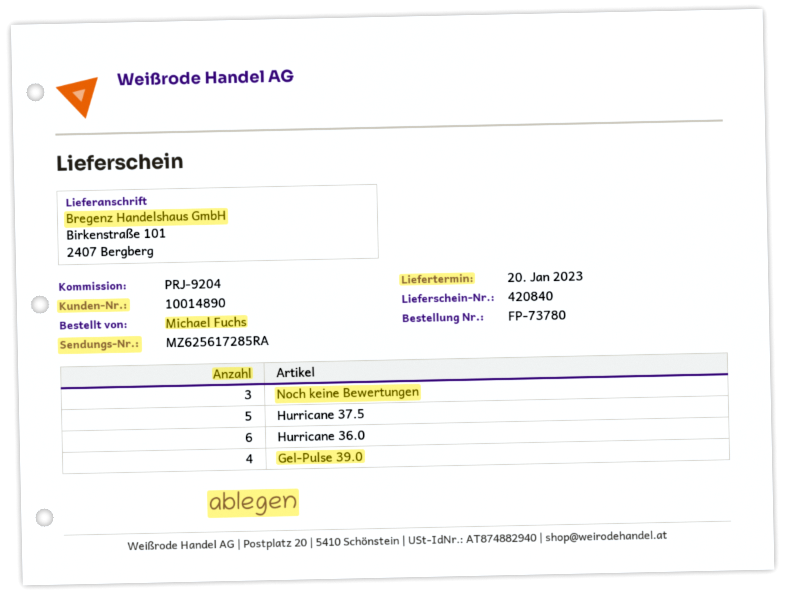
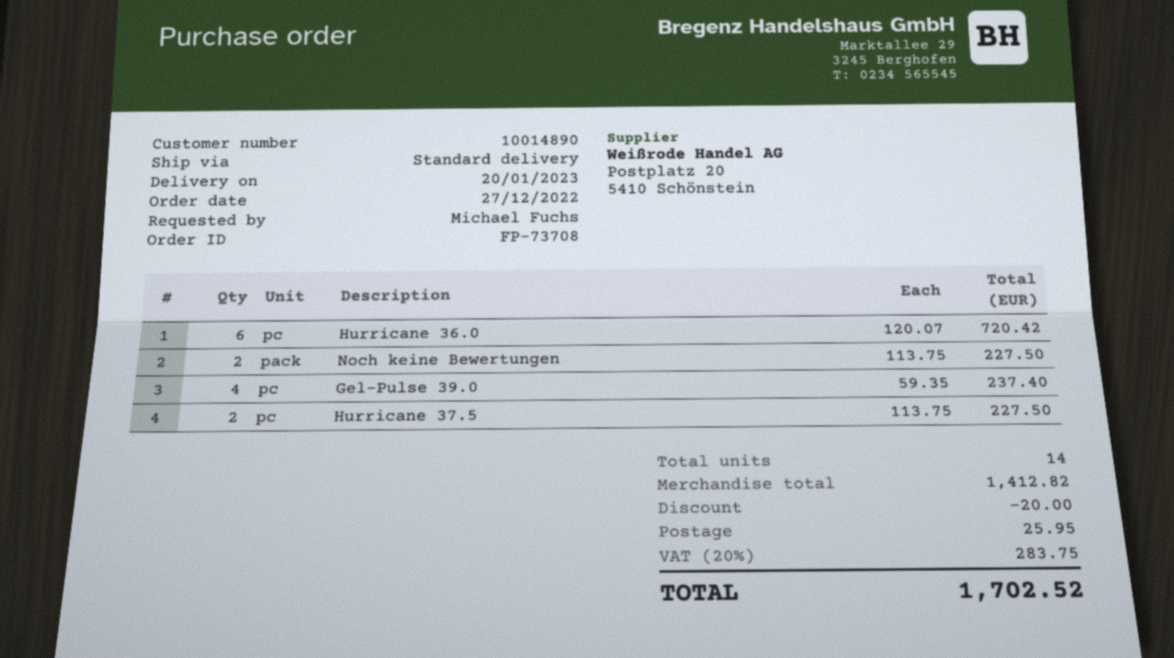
order number: FP-73780 -> FP-73708
Noch keine Bewertungen: 3 -> 2
Hurricane 37.5: 5 -> 2

